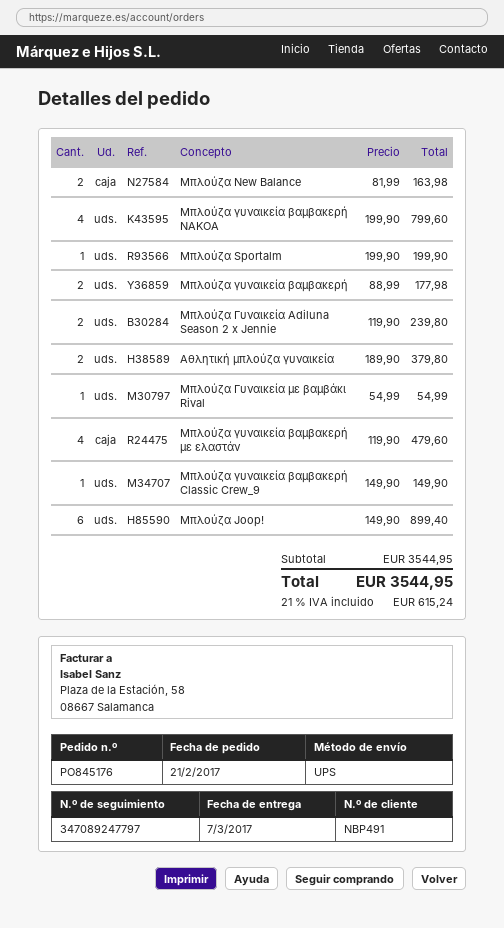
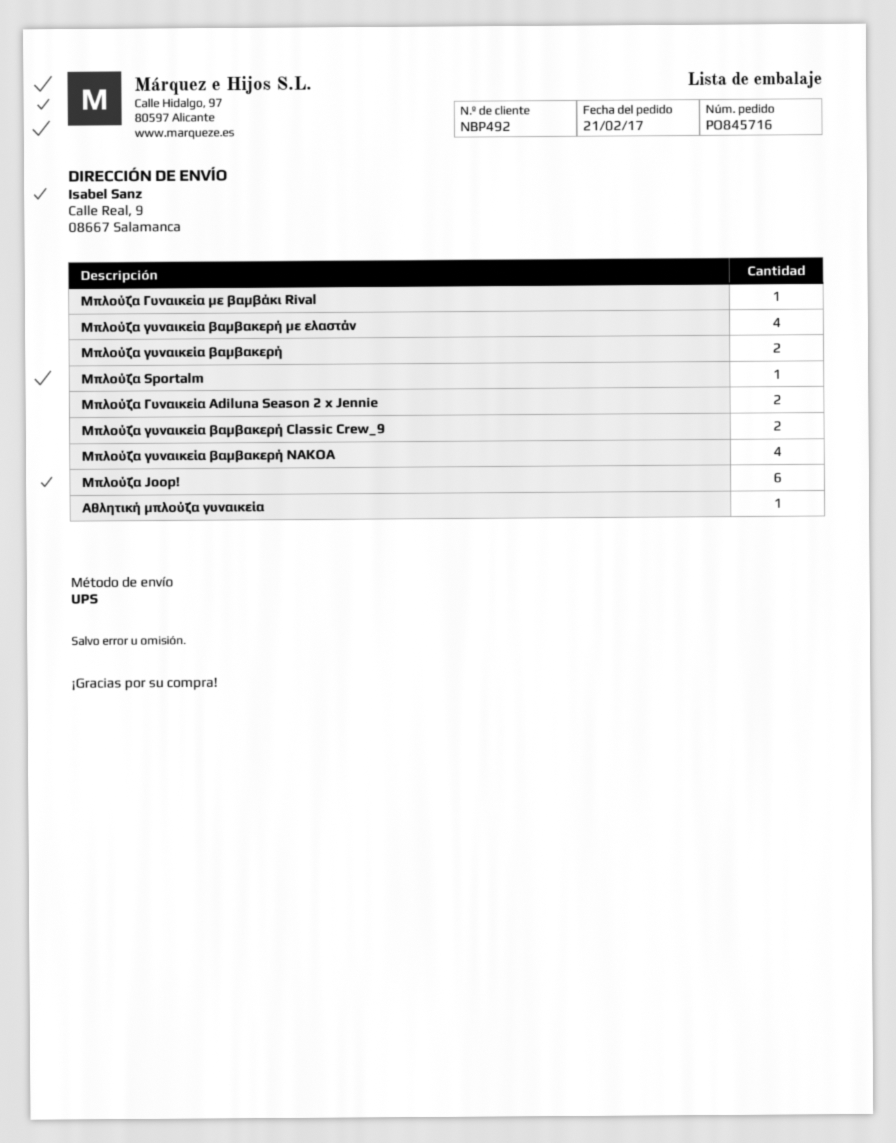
order number: PO845176 -> PO845716
customer number: NBP491 -> NBP492
Μπλούζα New Balance: 2 -> none
Αθλητική μπλούζα γυναικεία: 2 -> 1
Μπλούζα γυναικεία βαμβακερή Classic Crew_9: 1 -> 2

